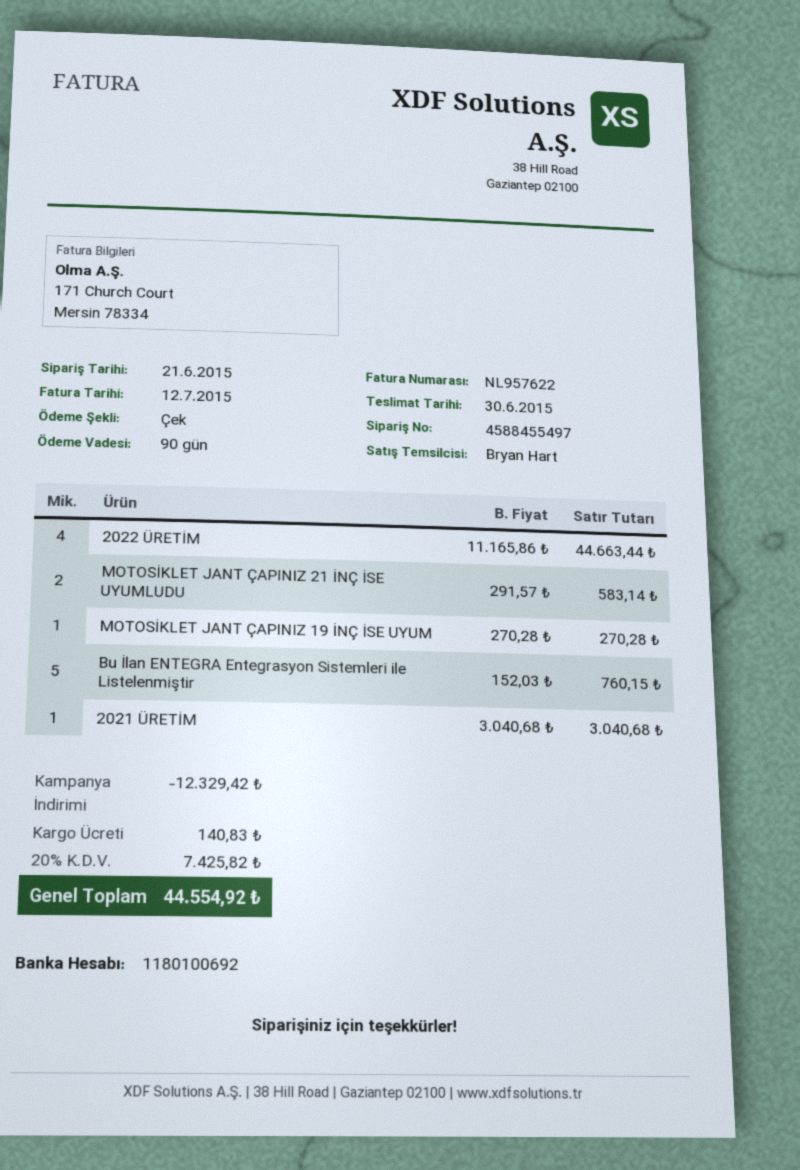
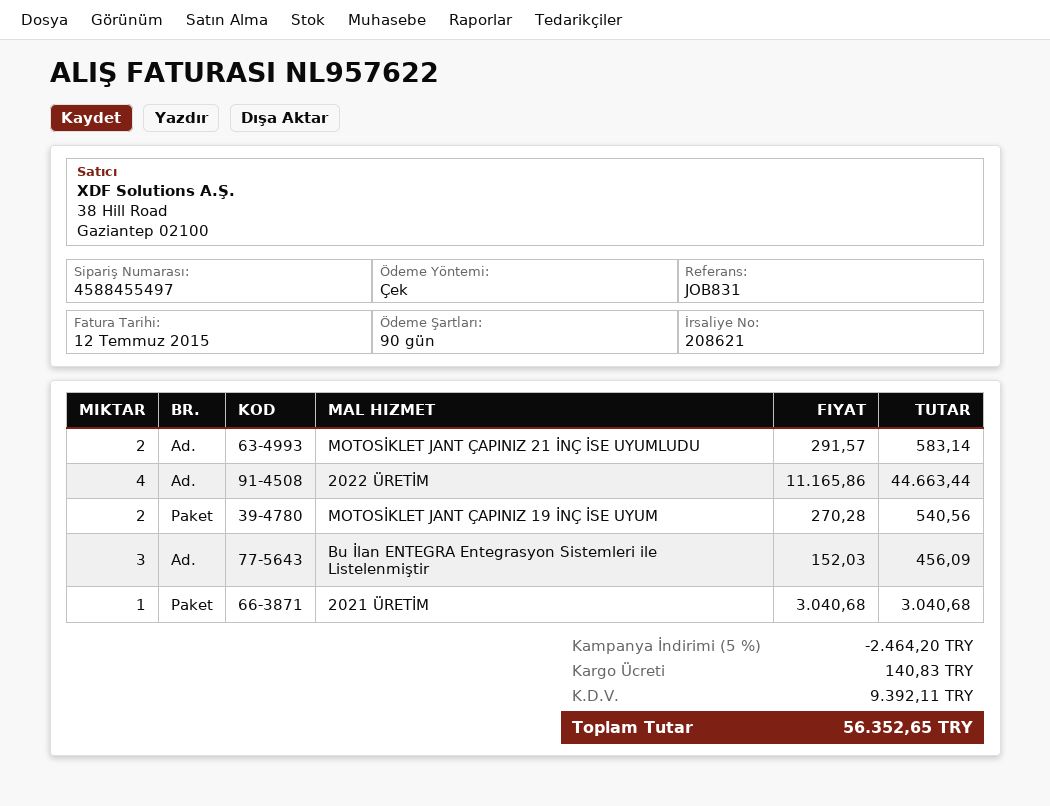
MOTOSİKLET JANT ÇAPINIZ 19 İNÇ İSE UYUM: 1 x 270.28 = 270.28 -> 2 x 270.28 = 540.56
Bu İlan ENTEGRA Entegrasyon Sistemleri ile Listelenmiştir: 5 x 152.03 = 760.15 -> 3 x 152.03 = 456.09
discount: 12329.42 -> 2464.20
tax: 7425.82 -> 9392.11
total: 44554.92 -> 56352.65

